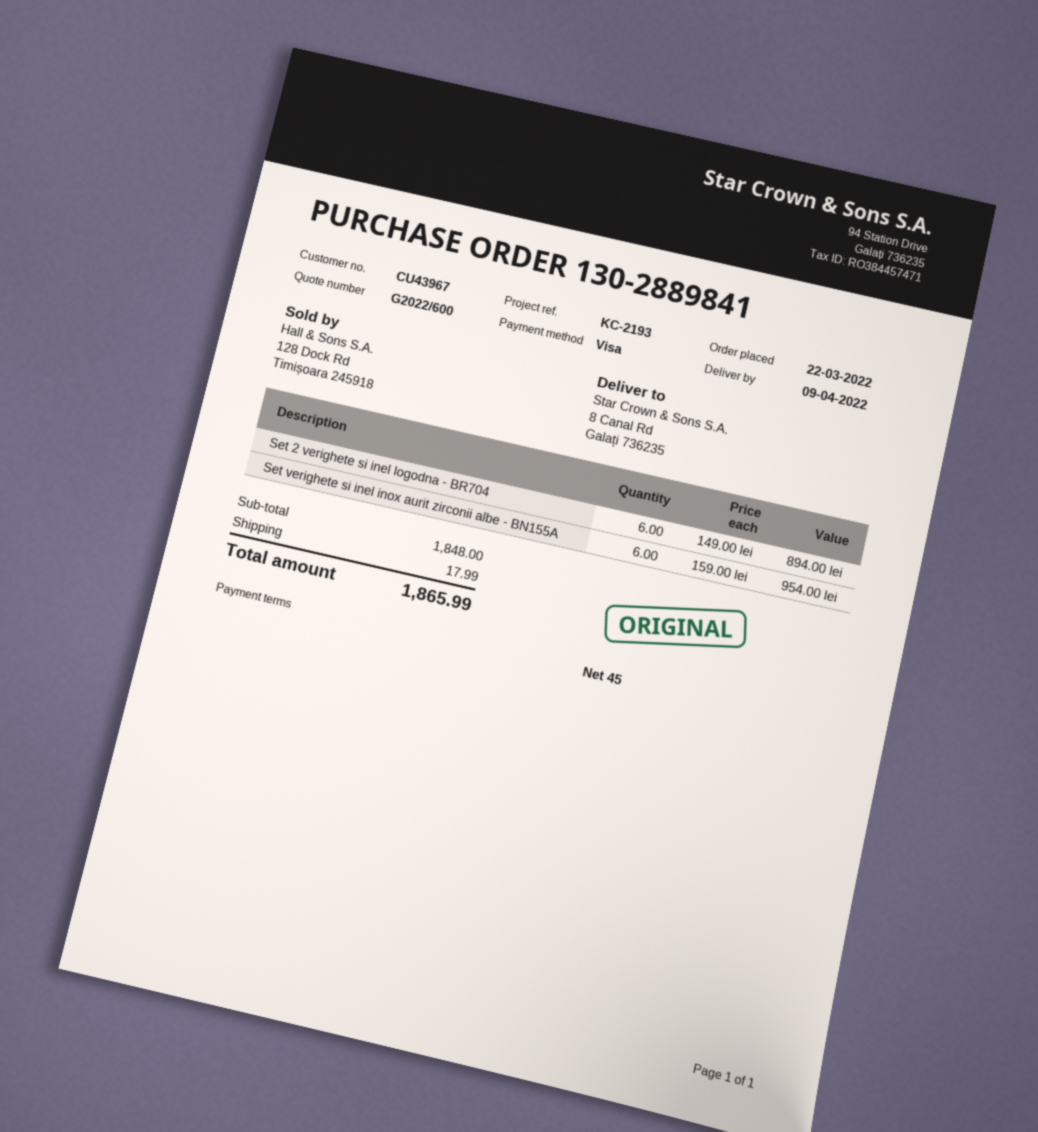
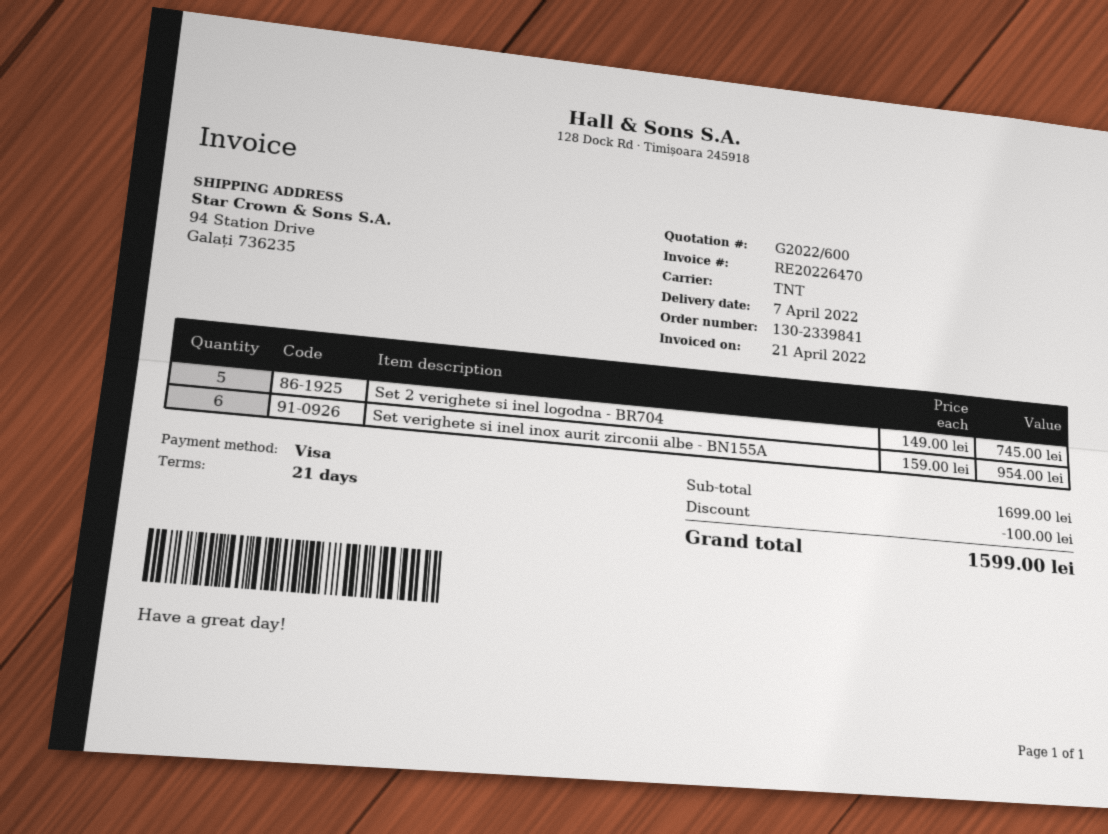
order number: 130-2889841 -> 130-2339841
delivery date: 2022-04-09 -> 2022-04-07
payment terms: 45 days -> 21 days
ship to: 8 Canal Rd, Galați 736235 -> 94 Station Drive, Galați 736235
Set 2 verighete si inel logodna - BR704: 6 x 149.00 = 894.00 -> 5 x 149.00 = 745.00
subtotal: 1848.00 -> 1699.00
discount: none -> 100.00
shipping: 17.99 -> none
total: 1865.99 -> 1599.00

